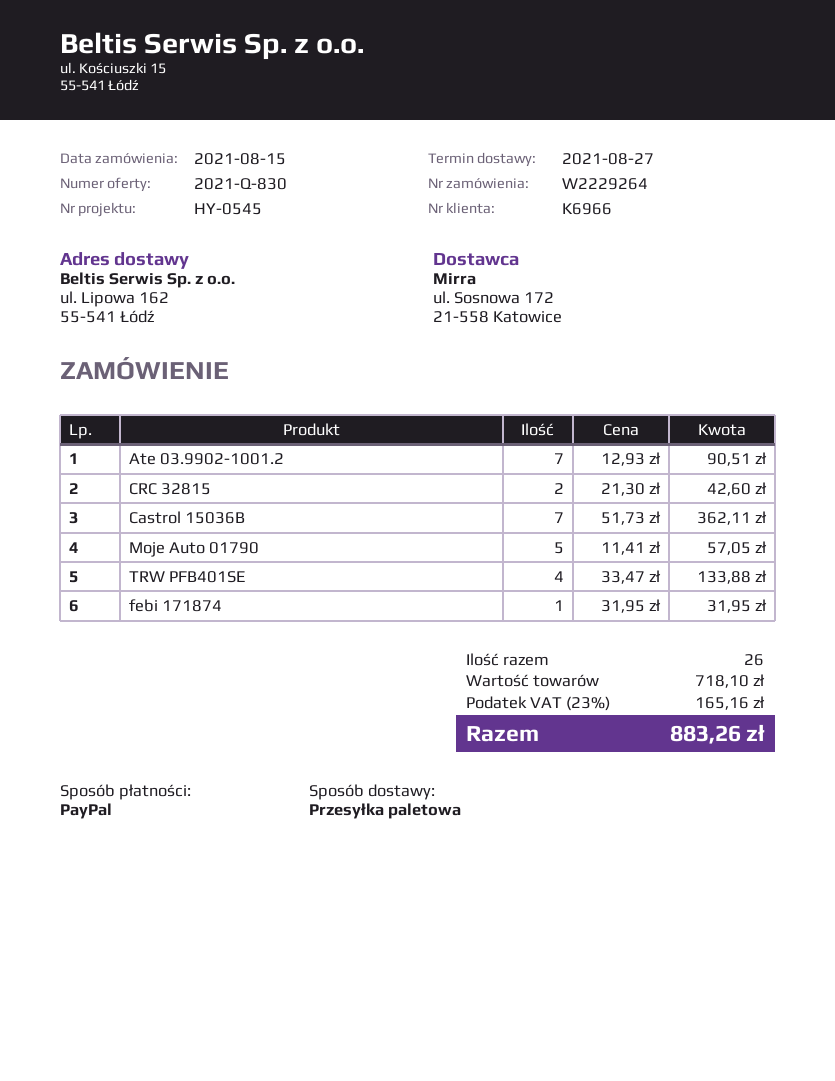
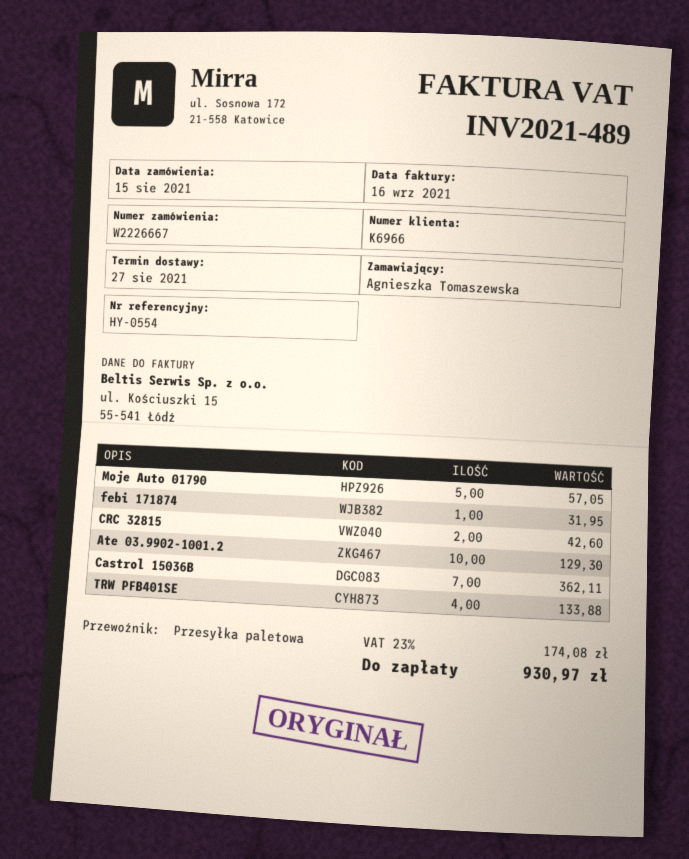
order number: W2229264 -> W2226667
reference: HY-0545 -> HY-0554
Ate 03.9902-1001.2: 7 for 90.51 -> 10 for 129.30
tax: 23% = 165.16 -> 23% = 174.08
total: 883.26 -> 930.97

